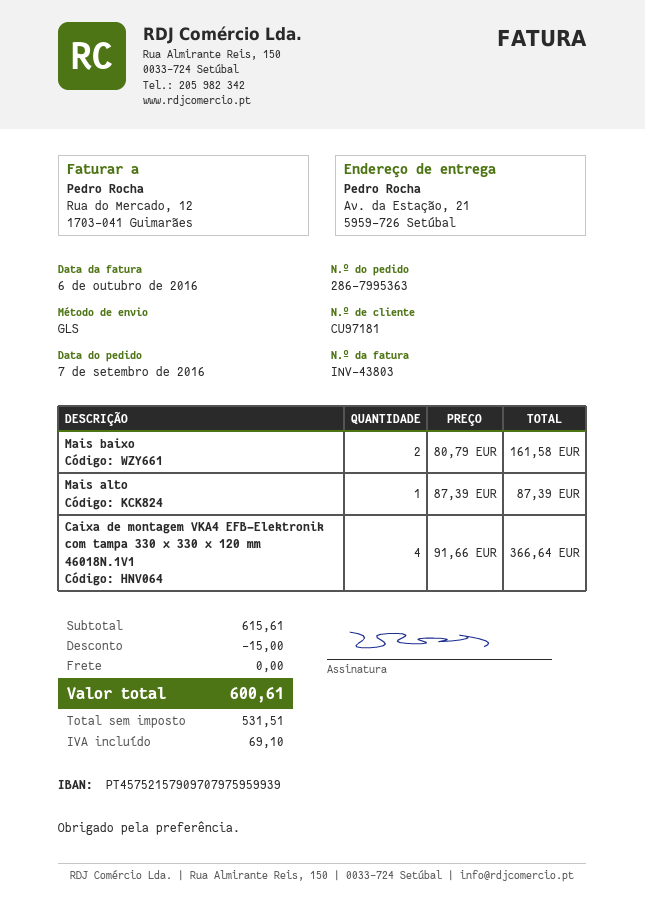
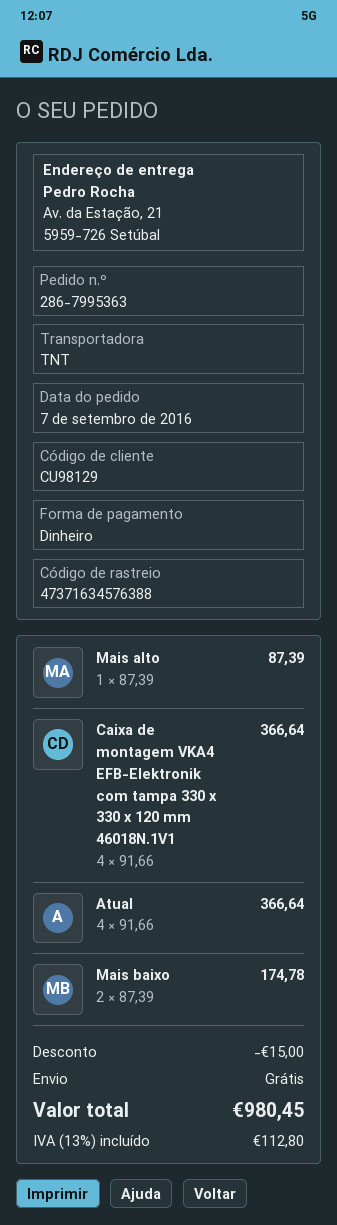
customer number: CU97181 -> CU98129
shipping method: GLS -> TNT
Mais baixo: 2 x 80.79 = 161.58 -> 2 x 87.39 = 174.78
Atual: none -> 4 x 91.66 = 366.64
tax: 69.10 -> 112.80
total: 600.61 -> 980.45

